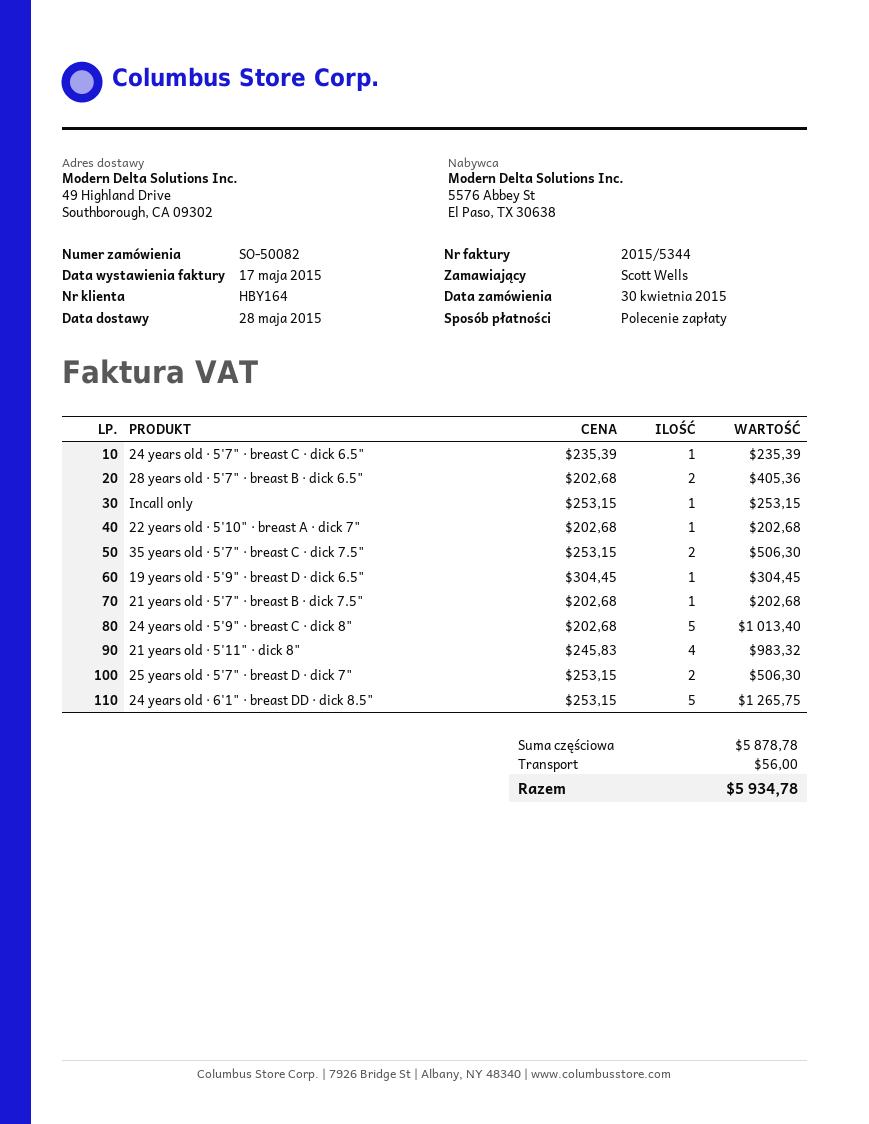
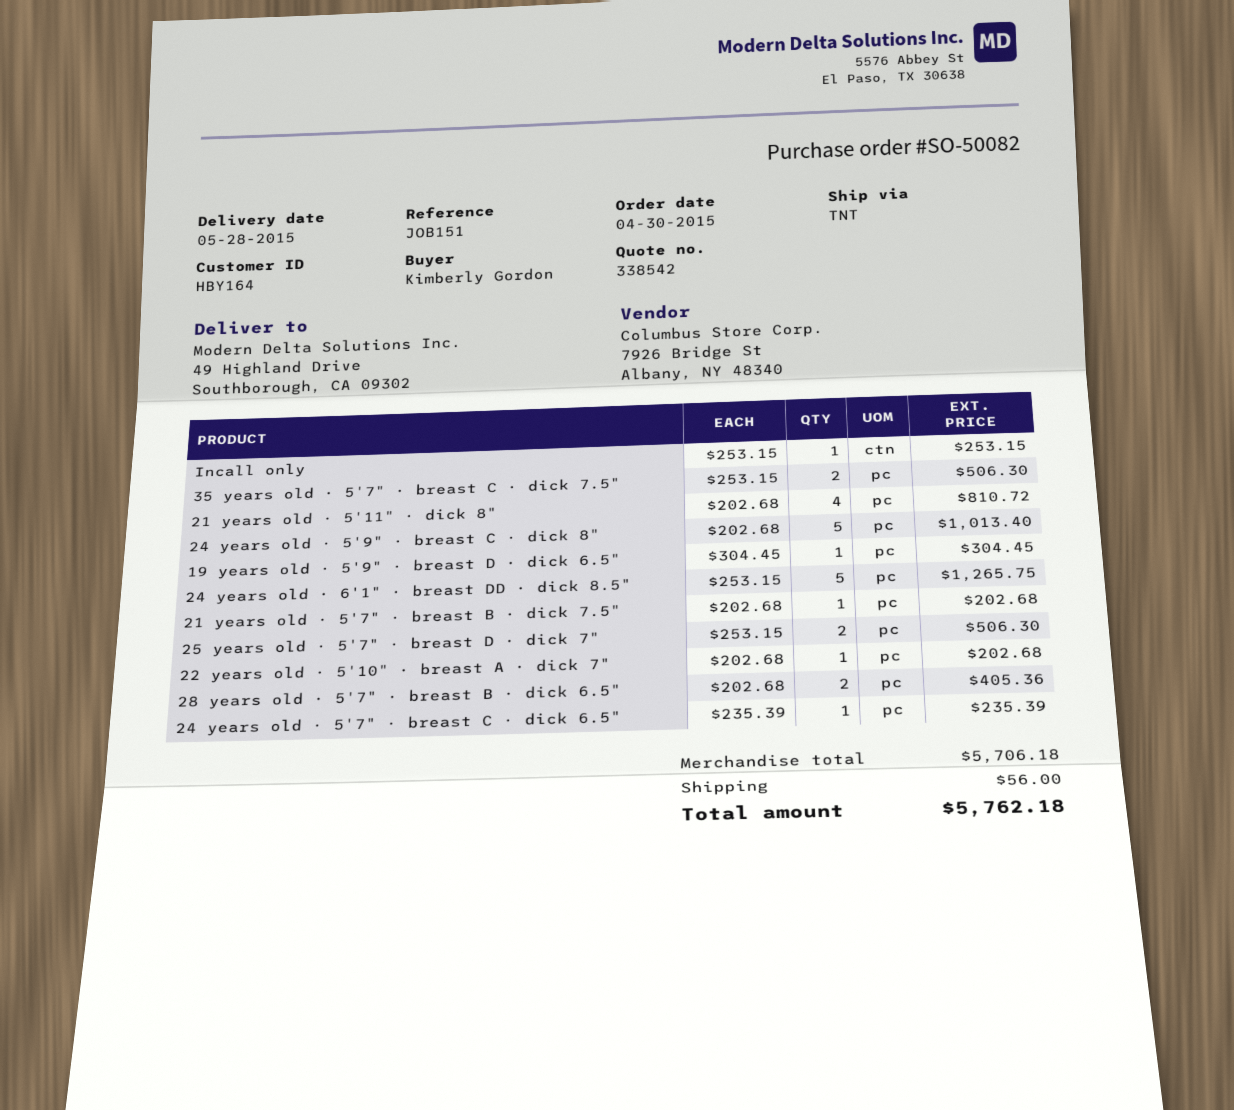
ordered by: Scott Wells -> Kimberly Gordon
21 years old · 5'11" · dick 8": 4 x 245.83 = 983.32 -> 4 x 202.68 = 810.72
subtotal: 5878.78 -> 5706.18
total: 5934.78 -> 5762.18

